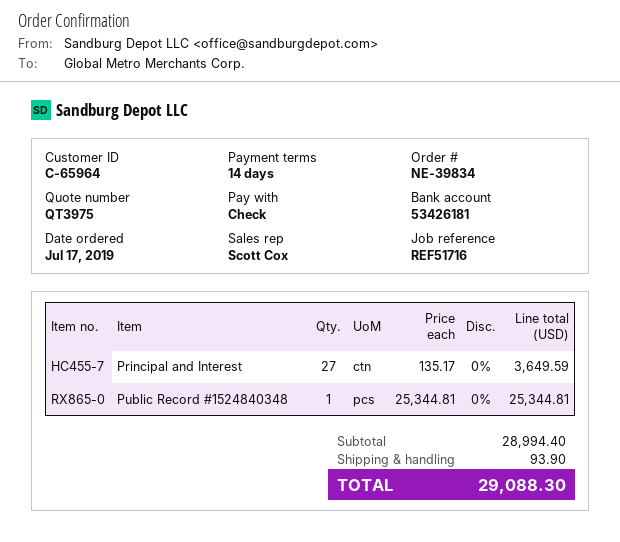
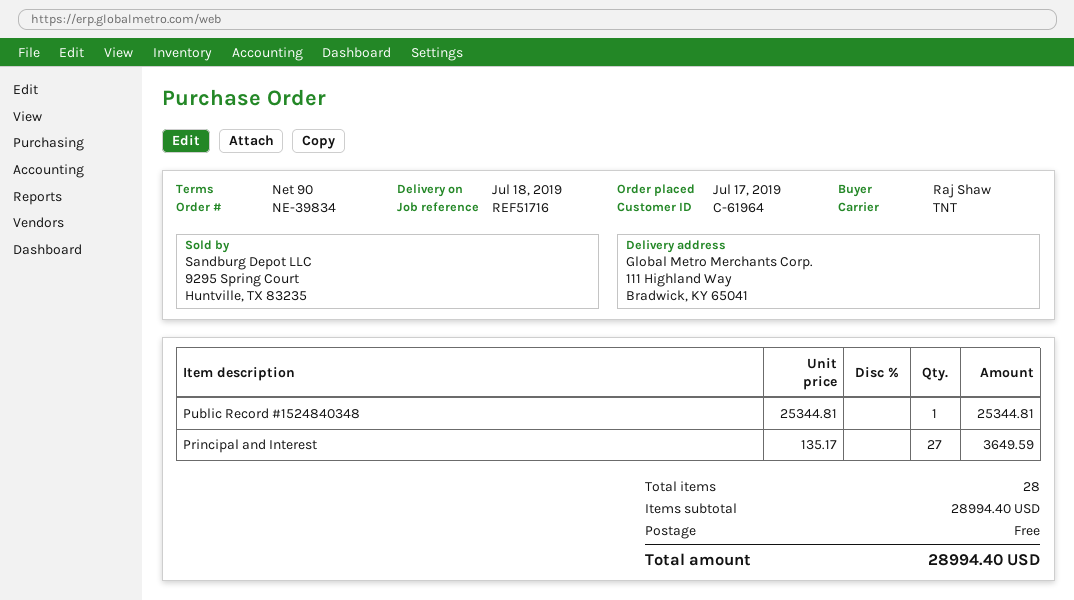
payment terms: 14 days -> 90 days
customer number: C-65964 -> C-61964
shipping: 93.90 -> 0.00
total: 29088.30 -> 28994.40

